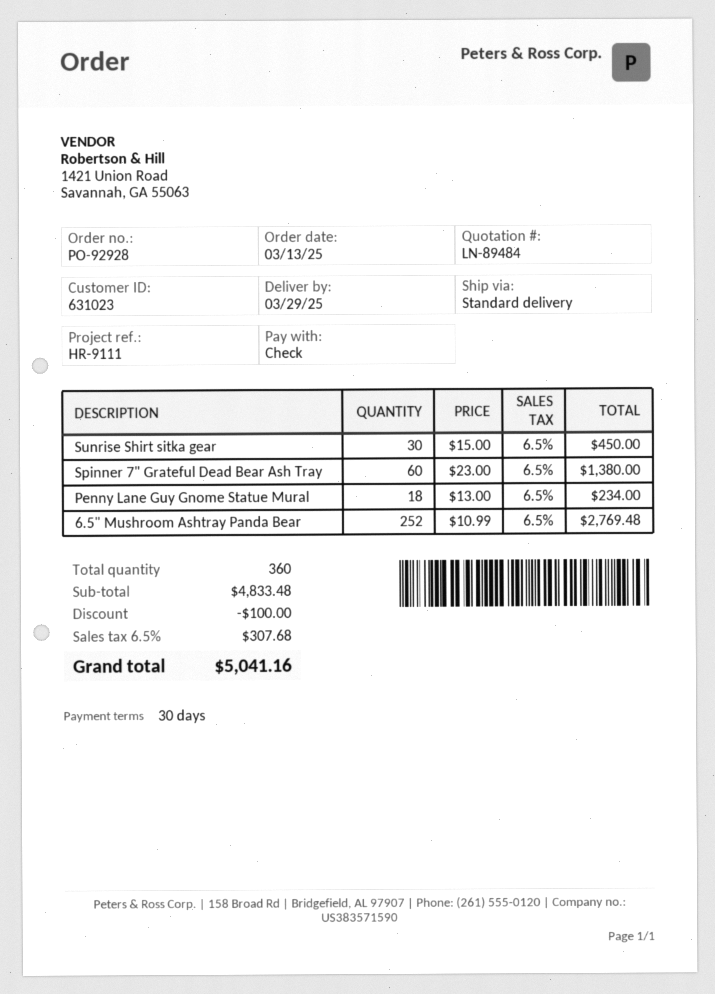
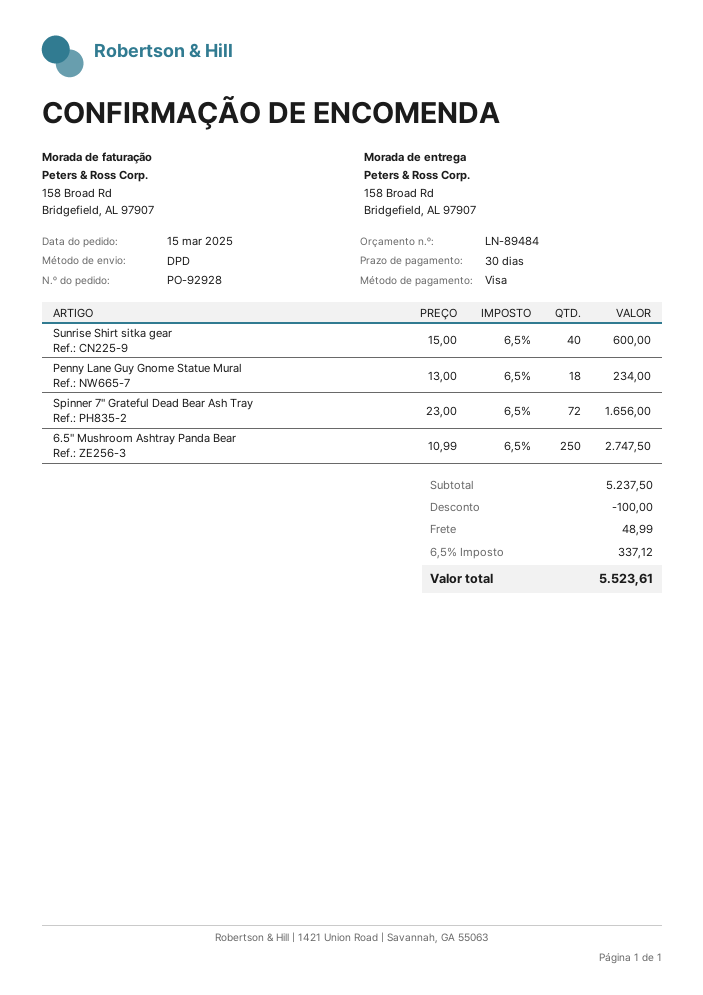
order date: 2025-03-13 -> 2025-03-15
payment method: cheque -> Visa
shipping method: standard -> DPD
Sunrise Shirt sitka gear: 30 x 15.00 = 450.00 -> 40 x 15.00 = 600.00
Spinner 7" Grateful Dead Bear Ash Tray: 60 x 23.00 = 1380.00 -> 72 x 23.00 = 1656.00
6.5" Mushroom Ashtray Panda Bear: 252 x 10.99 = 2769.48 -> 250 x 10.99 = 2747.50
subtotal: 4833.48 -> 5237.50
shipping: none -> 48.99
tax: 6.5% = 307.68 -> 6.5% = 337.12
total: 5041.16 -> 5523.61

